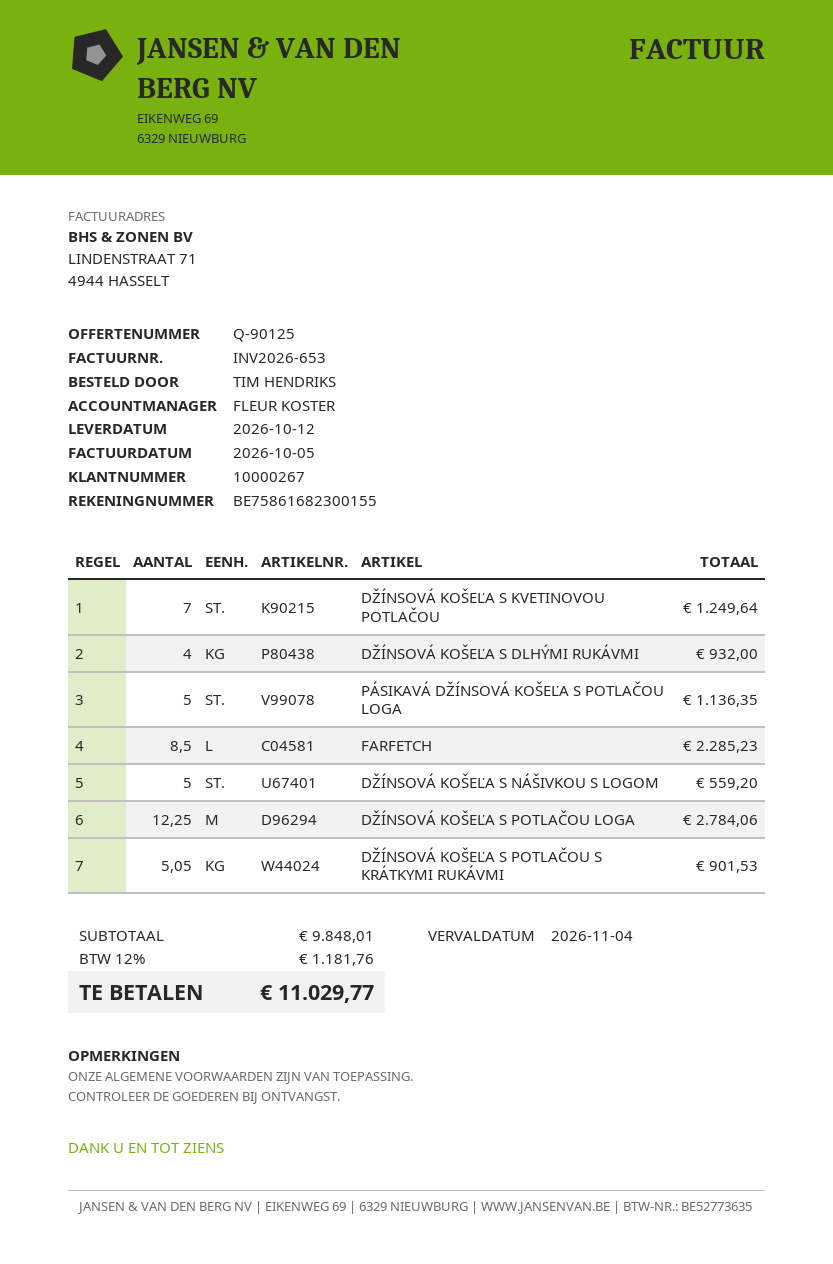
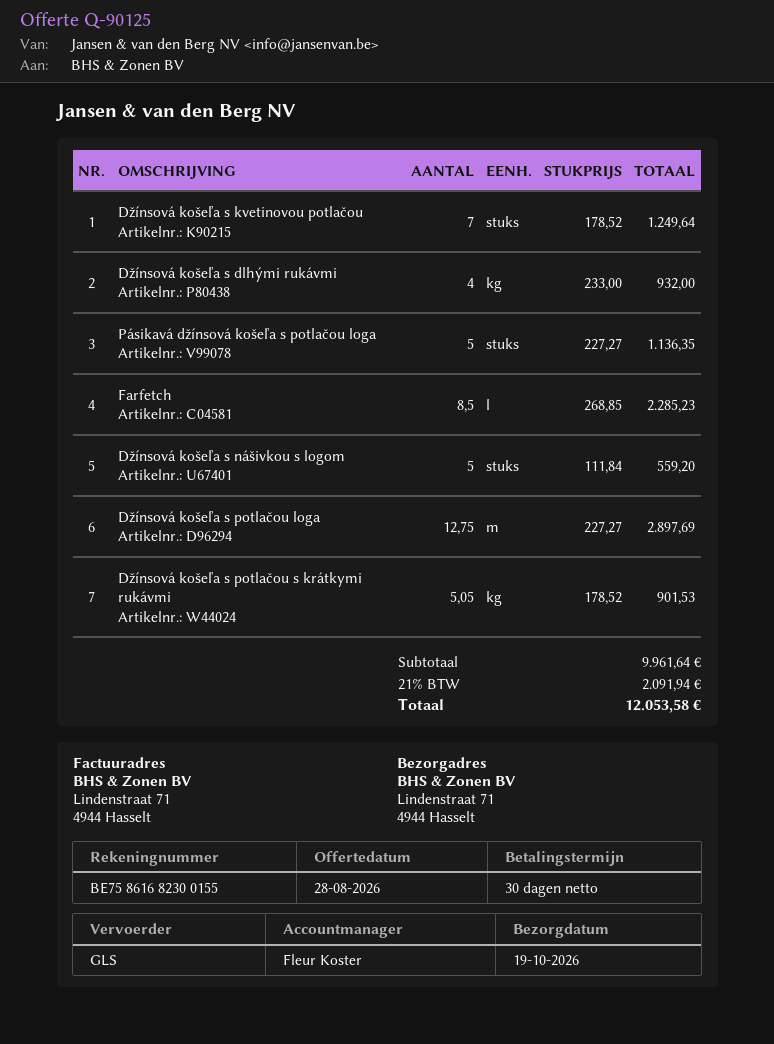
delivery date: 2026-10-12 -> 2026-10-19
DŽÍNSOVÁ KOŠEĽA S POTLAČOU LOGA: 12.25 for 2784.06 -> 12.75 for 2897.69
subtotal: 9848.01 -> 9961.64
tax: 12% = 1181.76 -> 21% = 2091.94
total: 11029.77 -> 12053.58

